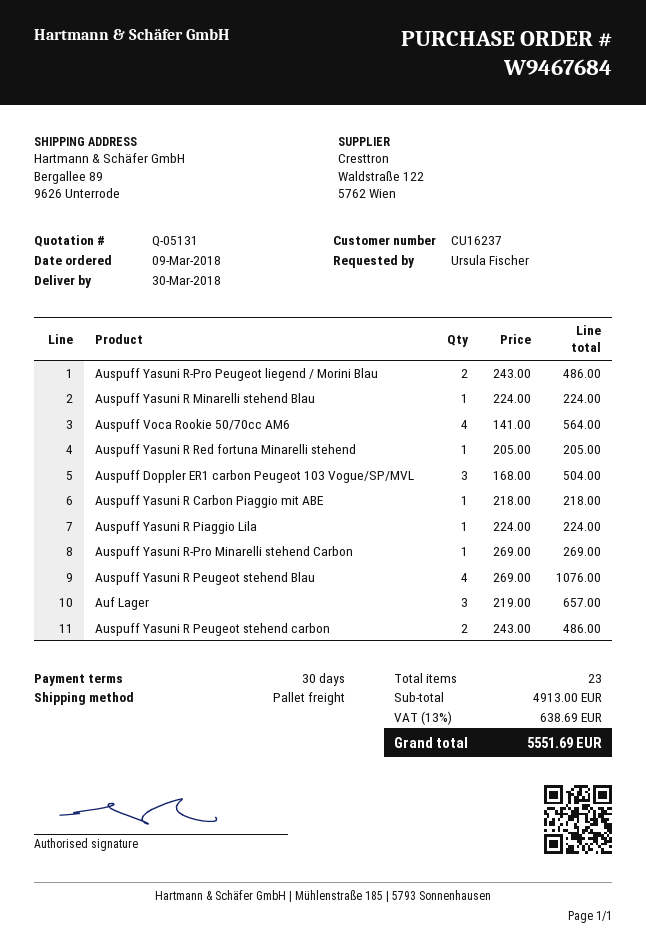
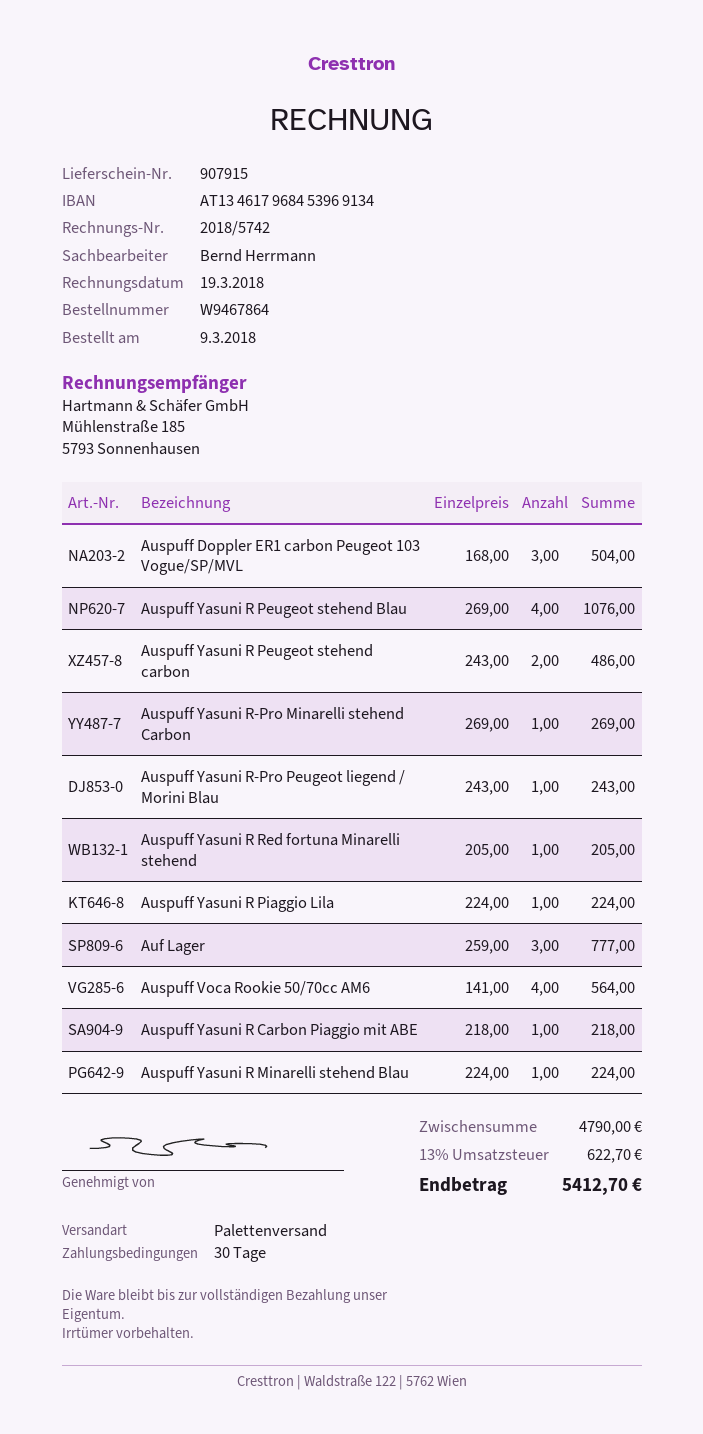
order number: W9467684 -> W9467864
Auspuff Yasuni R-Pro Peugeot liegend / Morini Blau: 2 x 243.00 = 486.00 -> 1 x 243.00 = 243.00
Auf Lager: 3 x 219.00 = 657.00 -> 3 x 259.00 = 777.00
subtotal: 4913.00 -> 4790.00
tax: 13% = 638.69 -> 13% = 622.70
total: 5551.69 -> 5412.70

